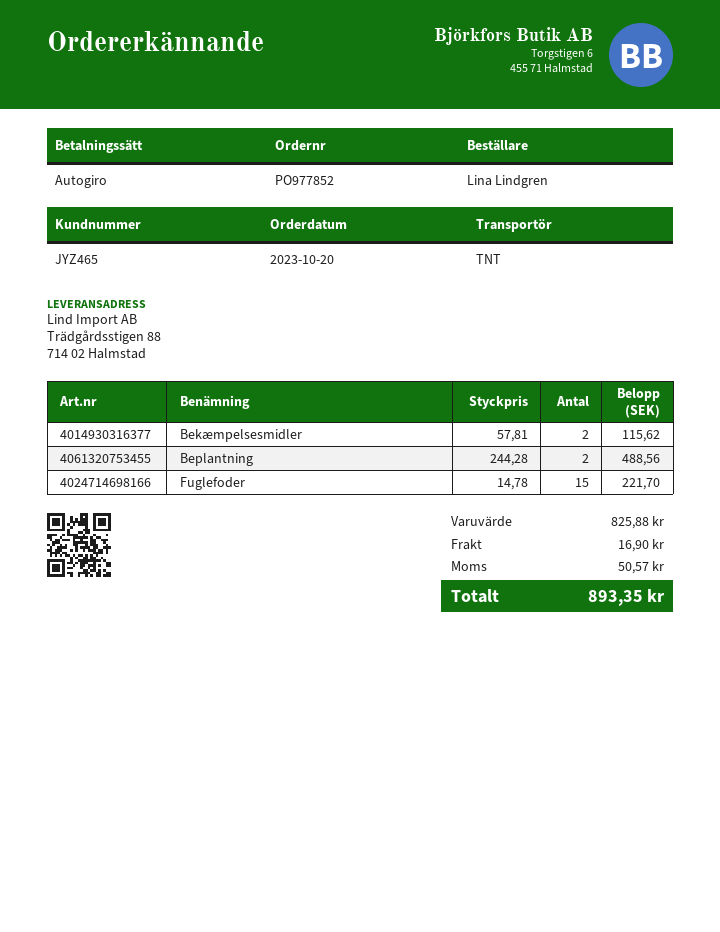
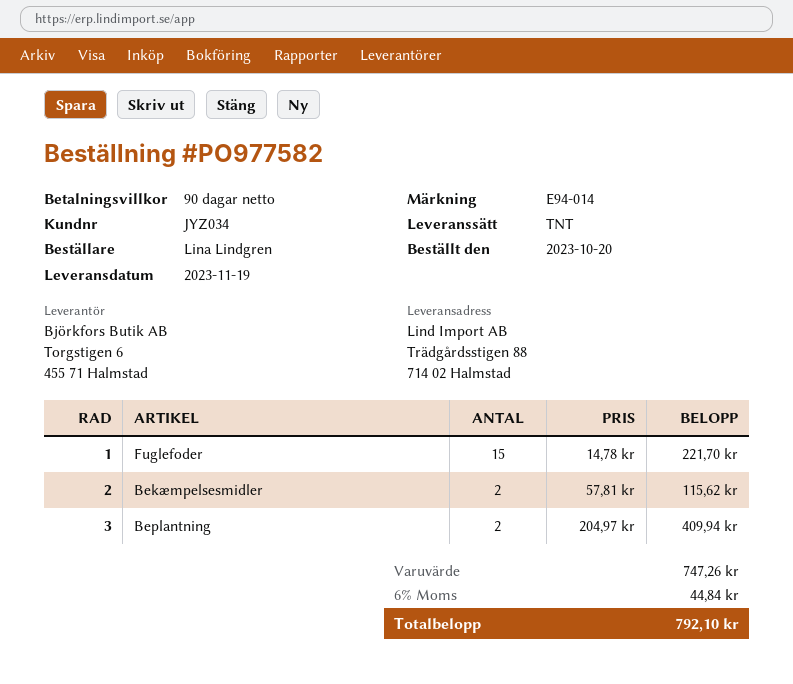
order number: PO977852 -> PO977582
customer number: JYZ465 -> JYZ034
Beplantning: 2 x 244.28 = 488.56 -> 2 x 204.97 = 409.94
subtotal: 825.88 -> 747.26
shipping: 16.90 -> none
tax: 50.57 -> 44.84
total: 893.35 -> 792.10

